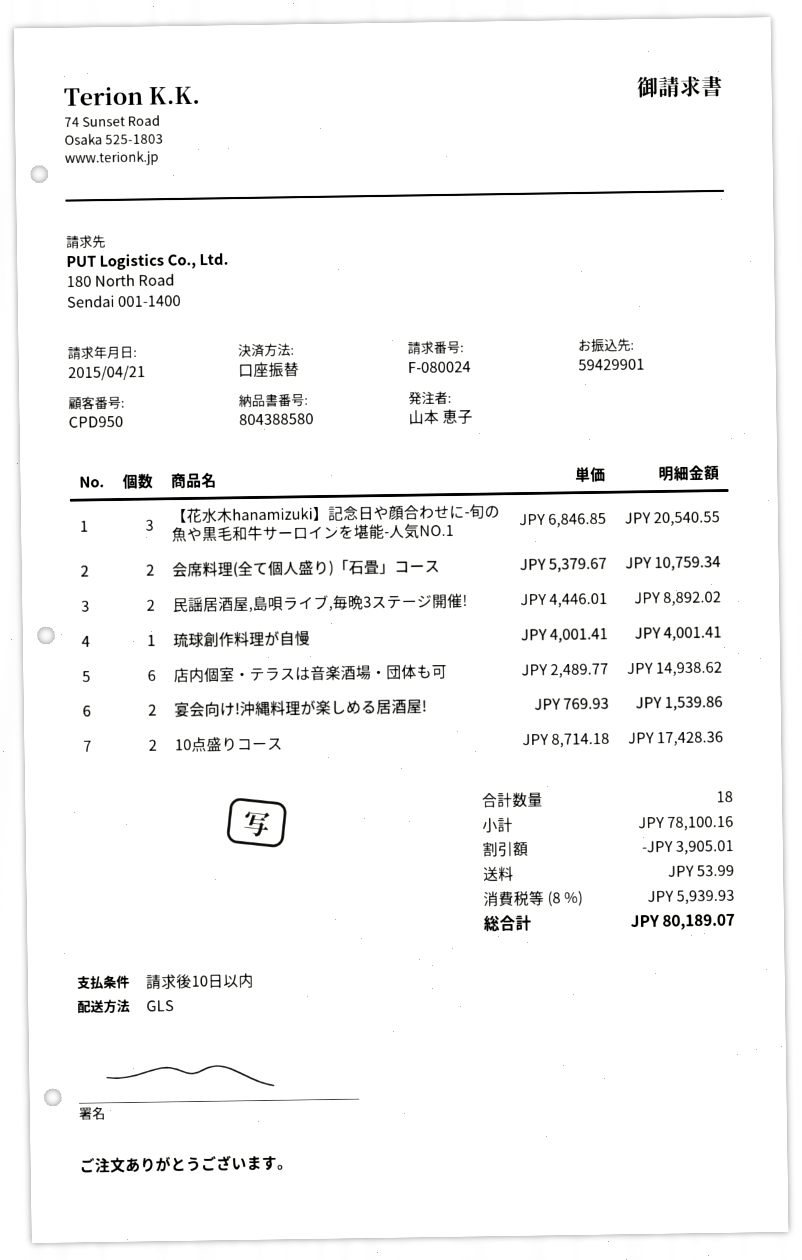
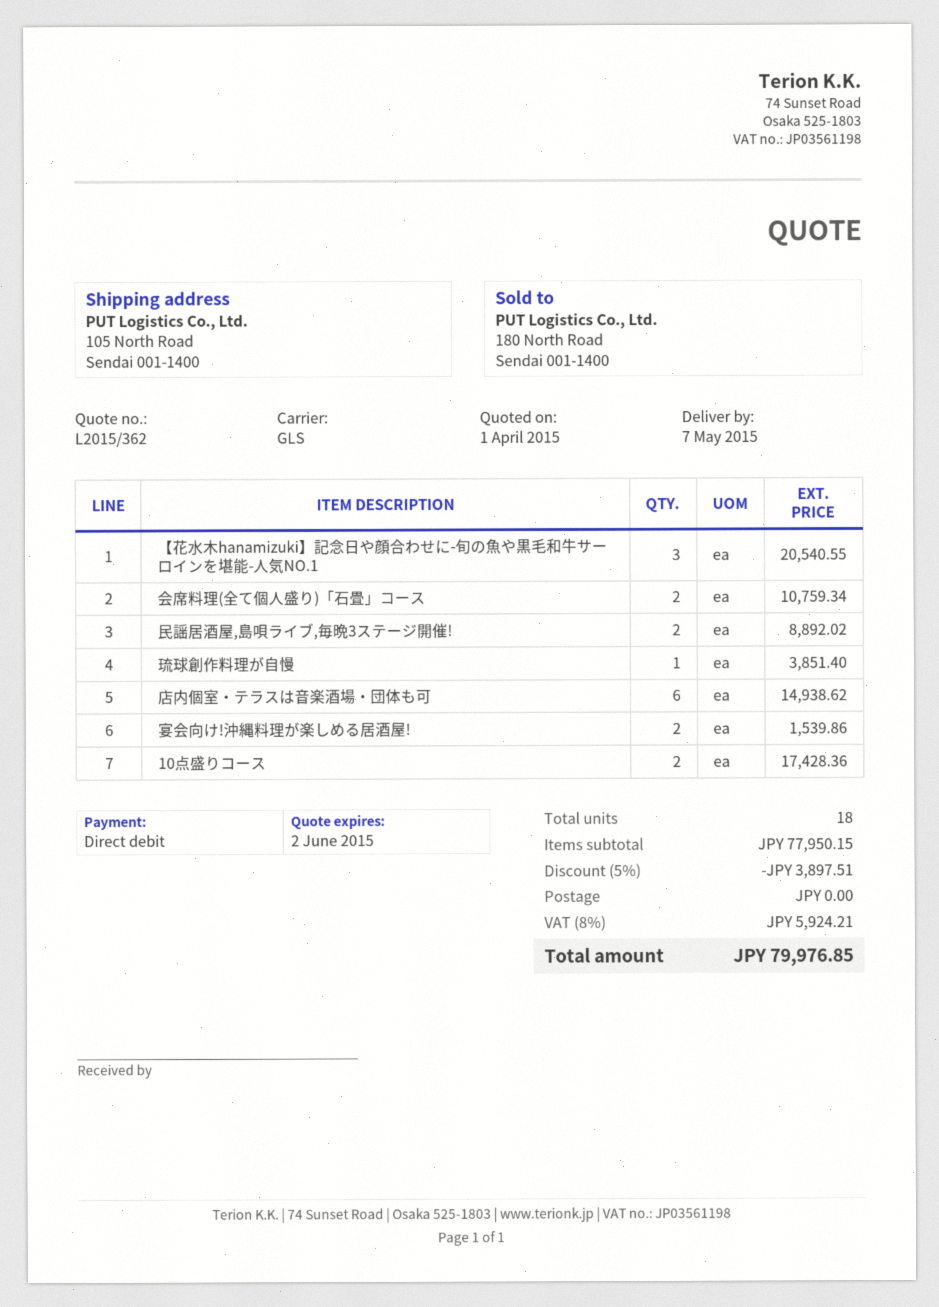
琉球創作料理が自慢: 1 for 4001.41 -> 1 for 3851.40
subtotal: 78100.16 -> 77950.15
discount: 3905.01 -> 3897.51
shipping: 53.99 -> 0.00
tax: 8% = 5939.93 -> 8% = 5924.21
total: 80189.07 -> 79976.85

